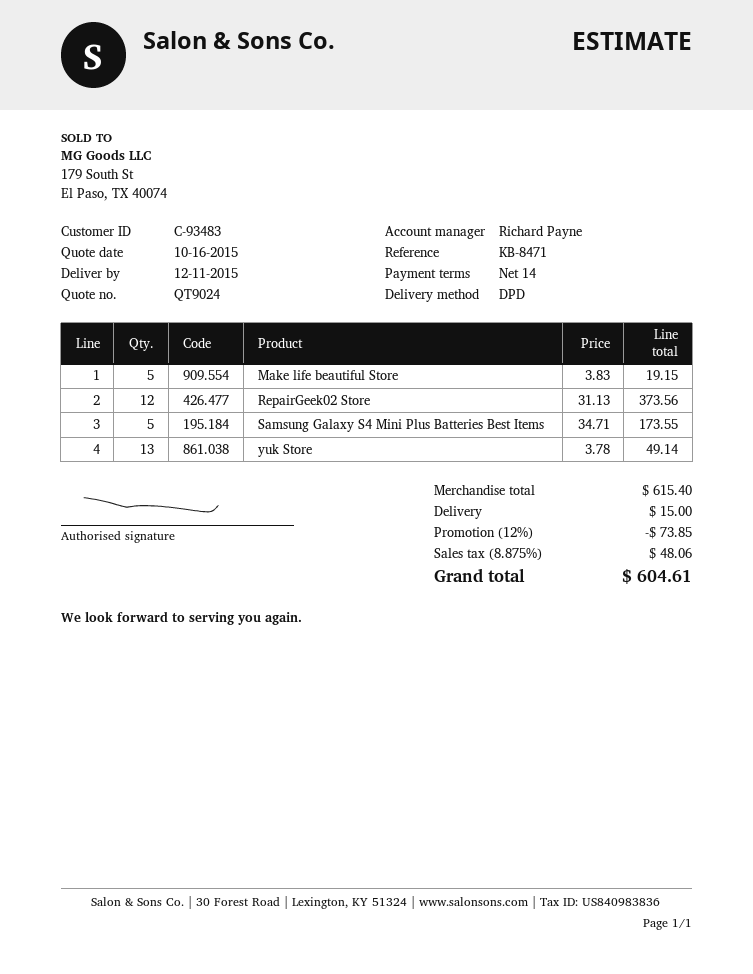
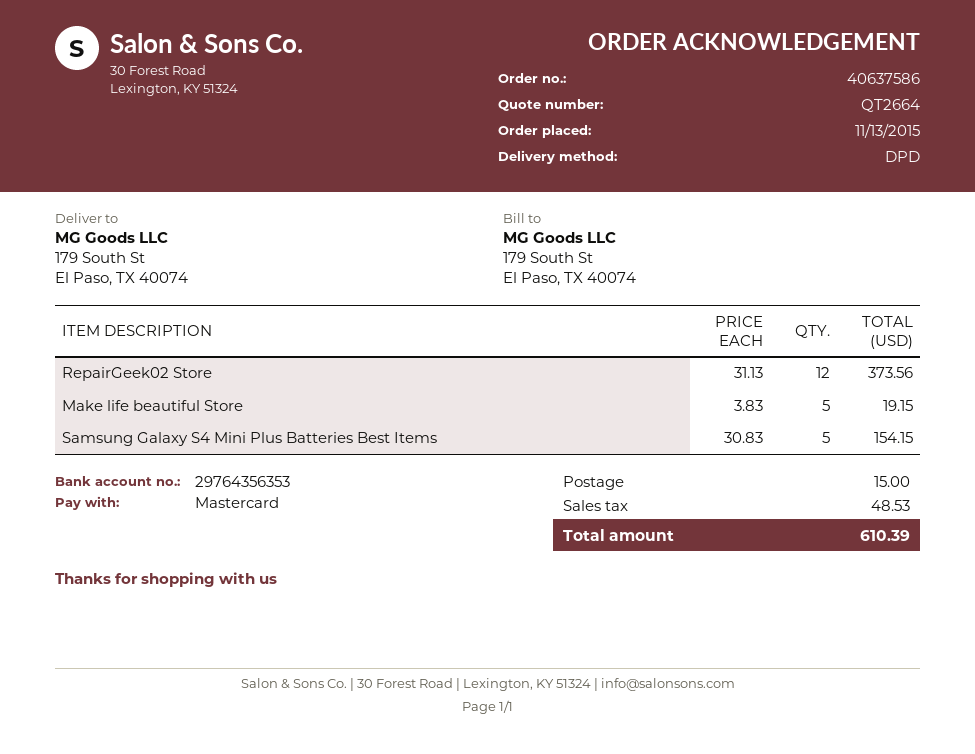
quote number: QT9024 -> QT2664
Samsung Galaxy S4 Mini Plus Batteries Best Items: 5 x 34.71 = 173.55 -> 5 x 30.83 = 154.15
yuk Store: 13 x 3.78 = 49.14 -> none
discount: 12% = 73.85 -> none
tax: 48.06 -> 48.53
total: 604.61 -> 610.39

